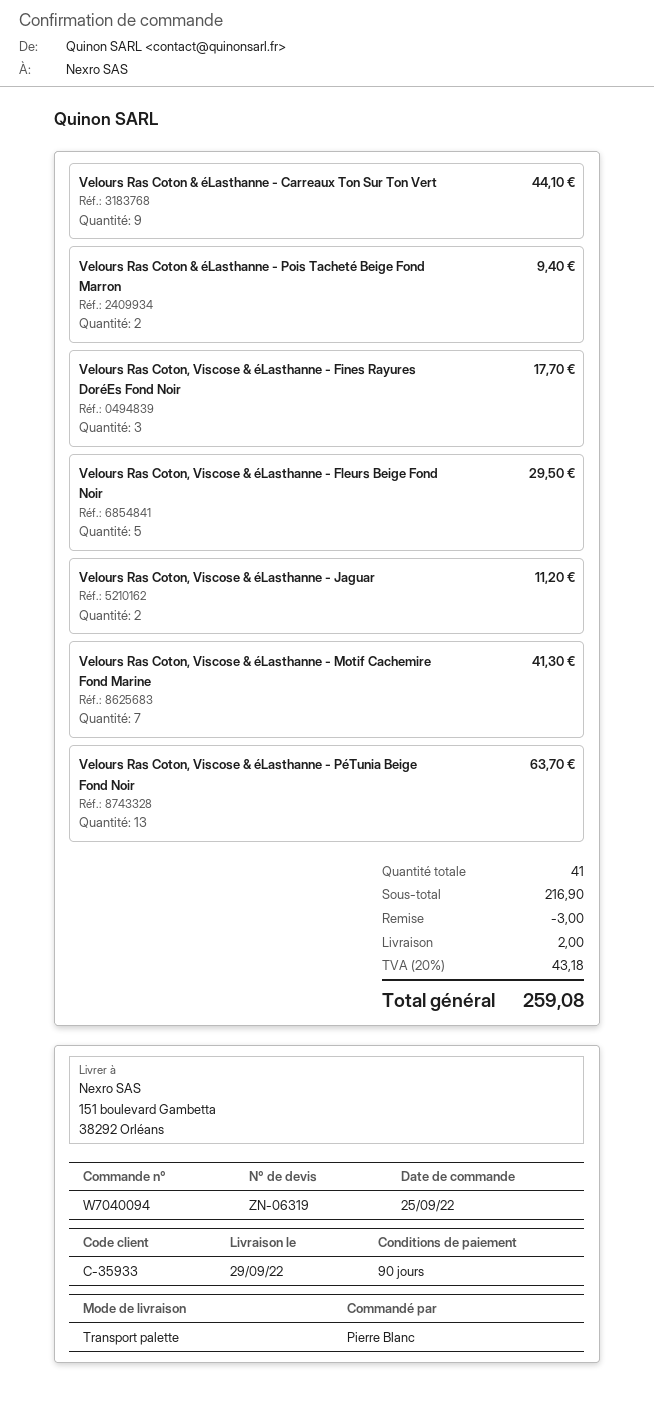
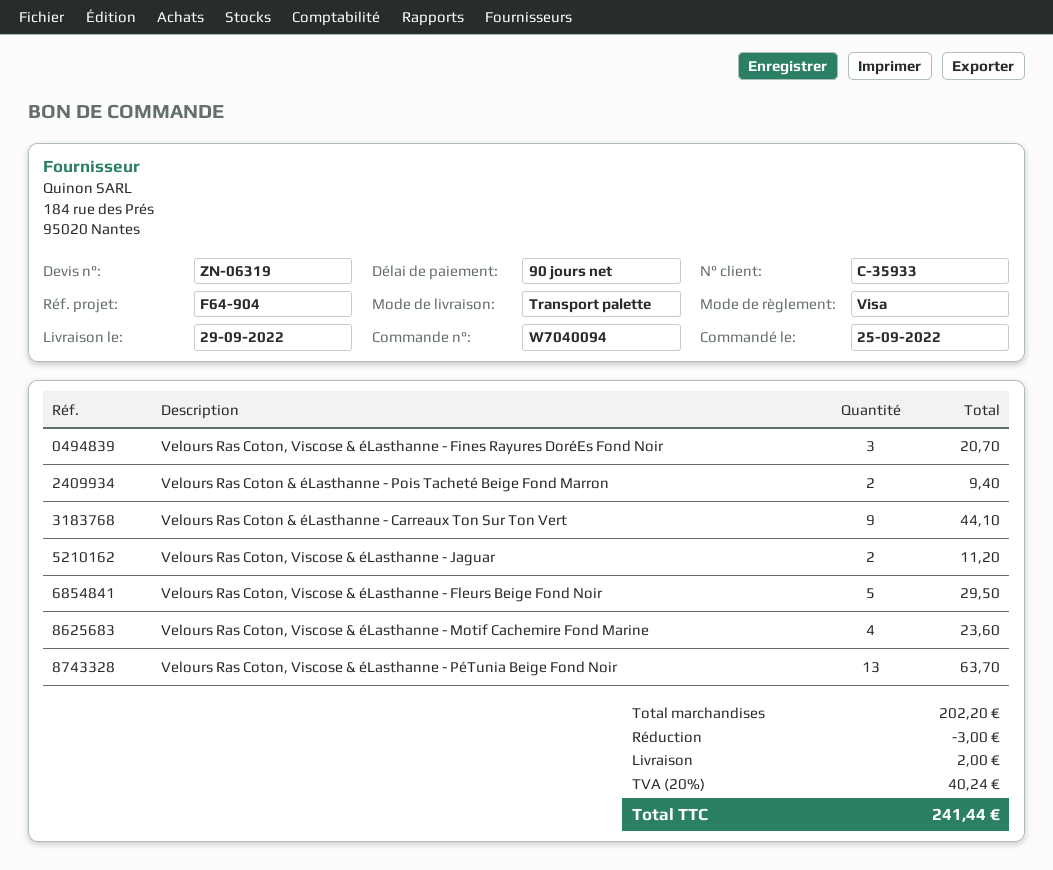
Velours Ras Coton, Viscose & éLasthanne - Fines Rayures DoréEs Fond Noir: 3 for 17.70 -> 3 for 20.70
Velours Ras Coton, Viscose & éLasthanne - Motif Cachemire Fond Marine: 7 for 41.30 -> 4 for 23.60
subtotal: 216.90 -> 202.20
tax: 20% = 43.18 -> 20% = 40.24
total: 259.08 -> 241.44

